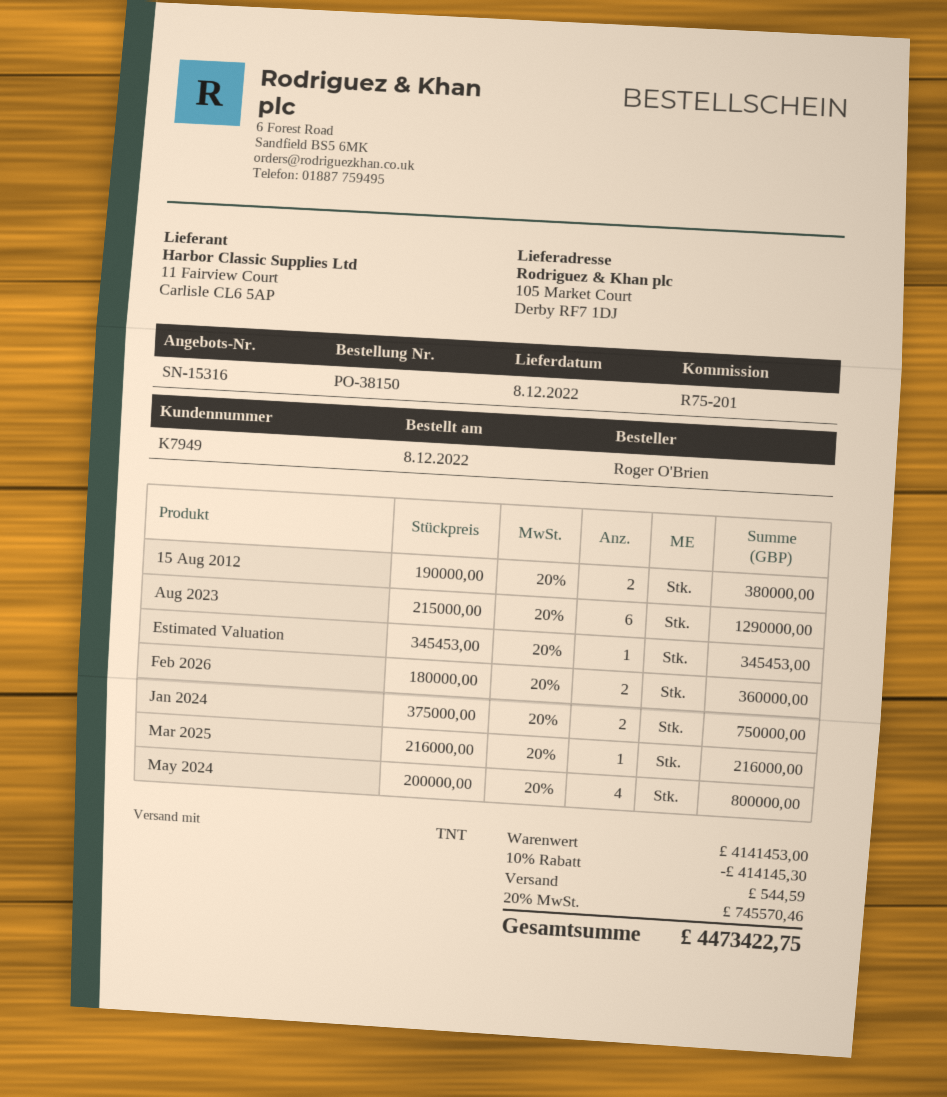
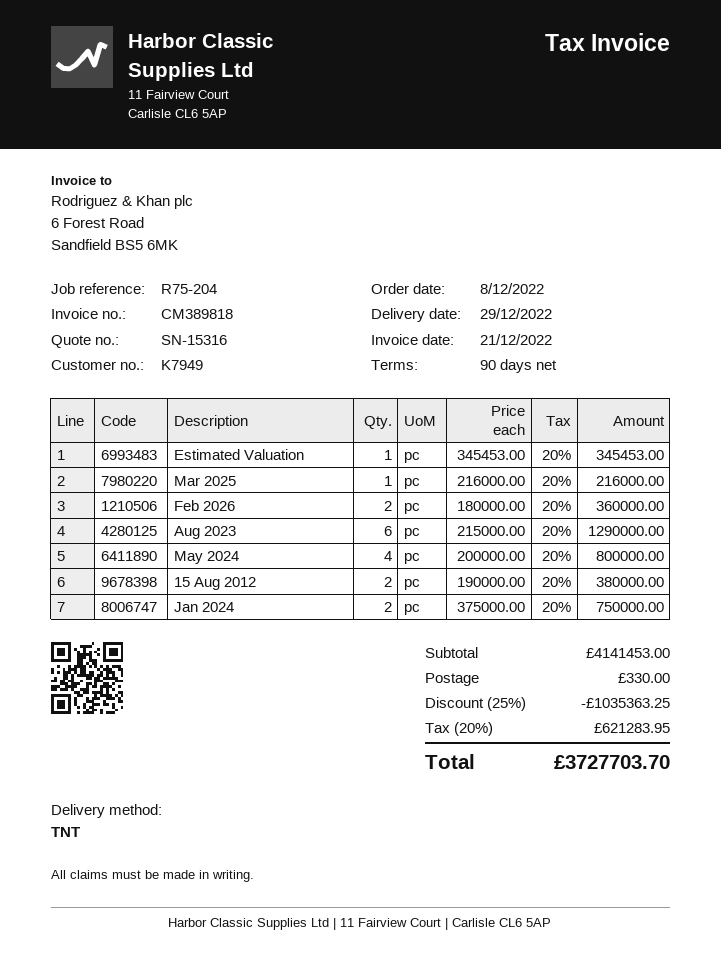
delivery date: 2022-12-08 -> 2022-12-29
reference: R75-201 -> R75-204
discount: 10% = 414145.30 -> 25% = 1035363.25
shipping: 544.59 -> 330.00
tax: 20% = 745570.46 -> 20% = 621283.95
total: 4473422.75 -> 3727703.70

